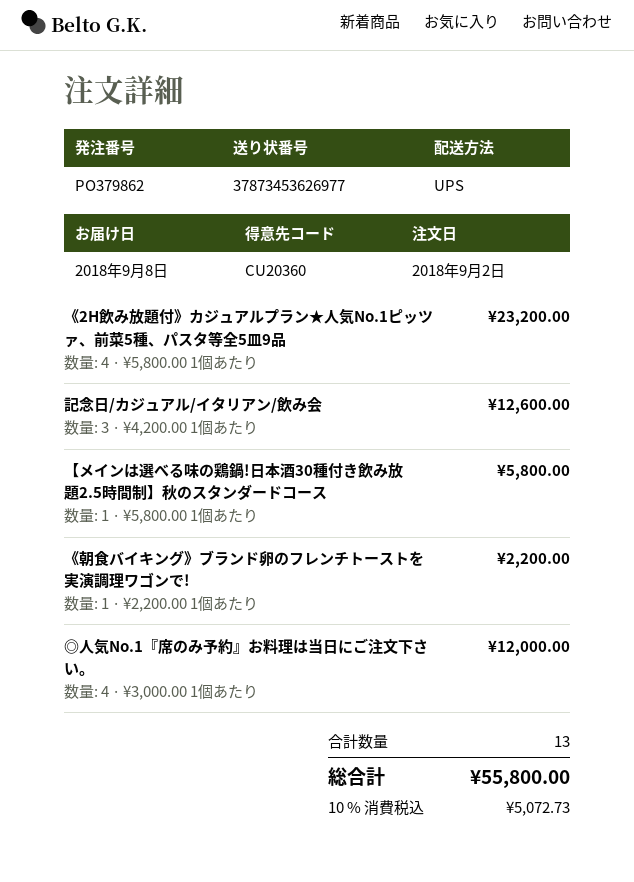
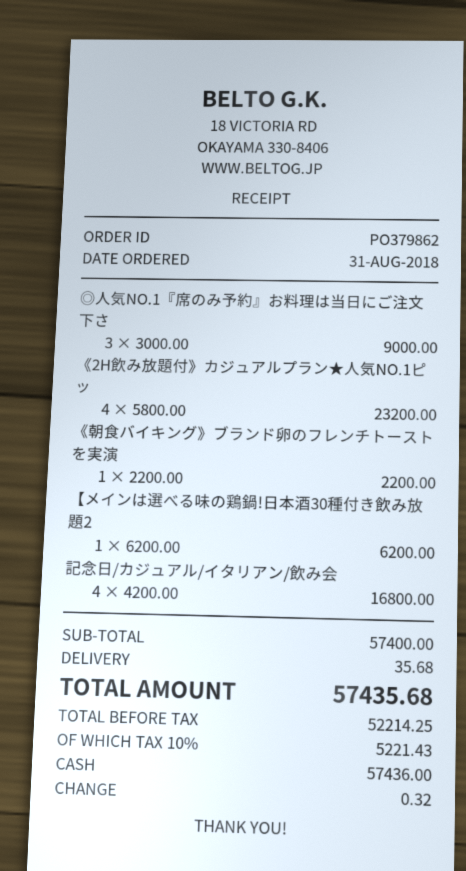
order date: 2018-09-02 -> 2018-08-31
記念日/カジュアル/イタリアン/飲み会: 3 x 4200.00 = 12600.00 -> 4 x 4200.00 = 16800.00
【メインは選べる味の鶏鍋!日本酒30種付き飲み放題2.5時間制】秋のスタンダードコース: 1 x 5800.00 = 5800.00 -> 1 x 6200.00 = 6200.00
◎人気No.1『席のみ予約』お料理は当日にご注文下さい。: 4 x 3000.00 = 12000.00 -> 3 x 3000.00 = 9000.00
shipping: none -> 35.68
tax: 10% = 5072.73 -> 10% = 5221.43
total: 55800.00 -> 57435.68

